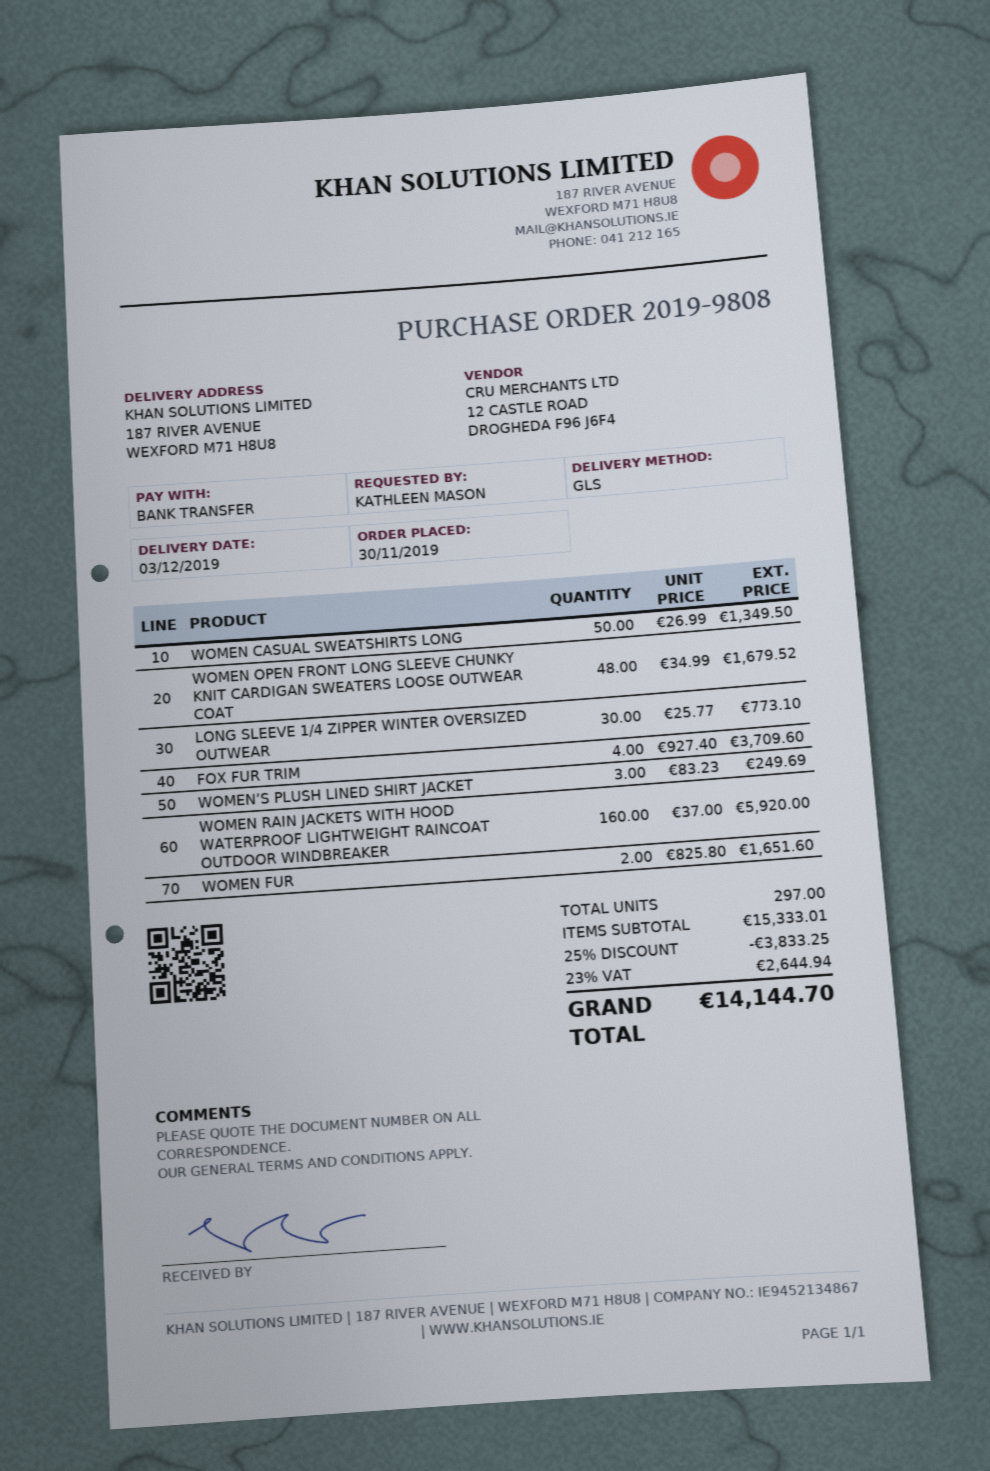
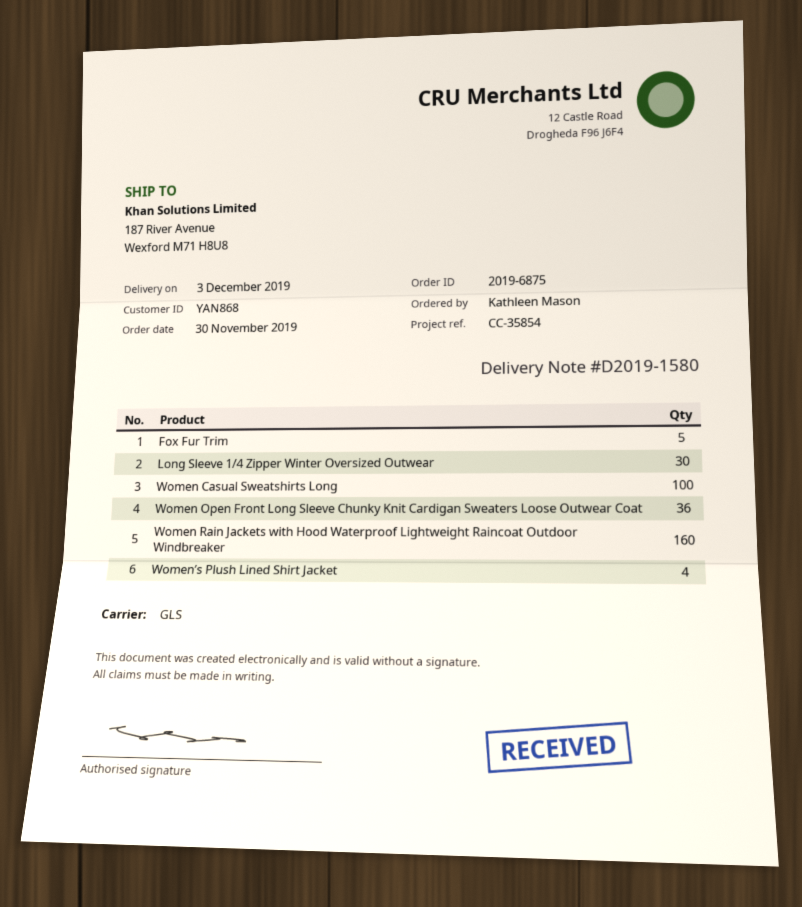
order number: 2019-9808 -> 2019-6875
WOMEN CASUAL SWEATSHIRTS LONG: 50 -> 100
WOMEN OPEN FRONT LONG SLEEVE CHUNKY KNIT CARDIGAN SWEATERS LOOSE OUTWEAR COAT: 48 -> 36
FOX FUR TRIM: 4 -> 5
WOMEN’S PLUSH LINED SHIRT JACKET: 3 -> 4
WOMEN FUR: 2 -> none

